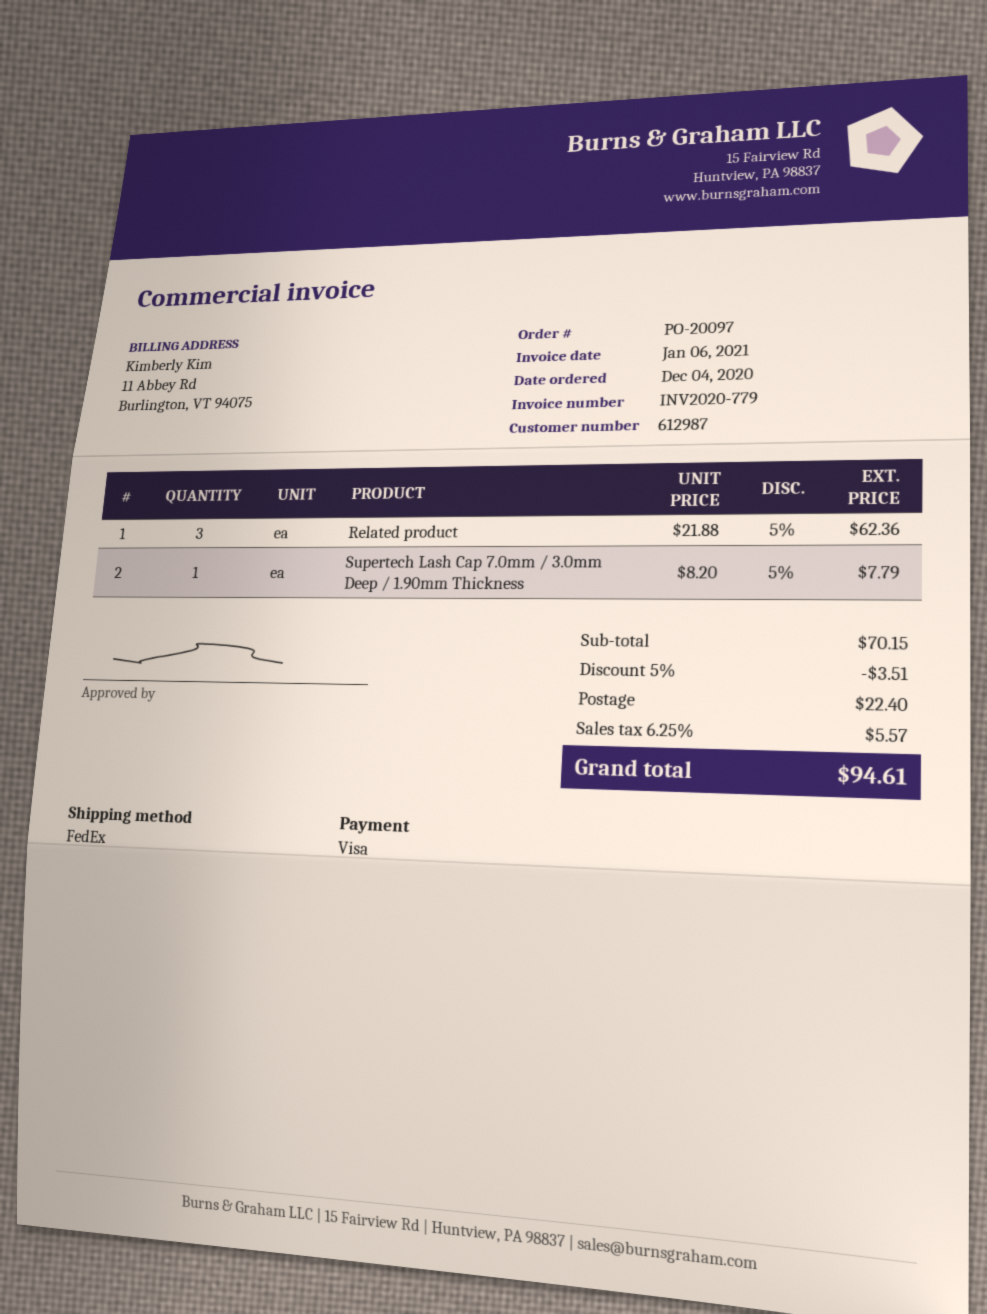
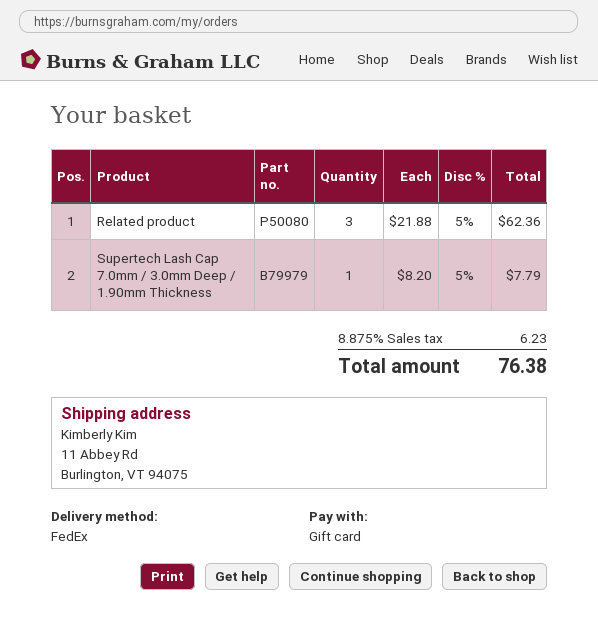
payment method: Visa -> gift card
discount: 5% = 3.51 -> none
shipping: 22.40 -> none
tax: 6.25% = 5.57 -> 8.875% = 6.23
total: 94.61 -> 76.38

